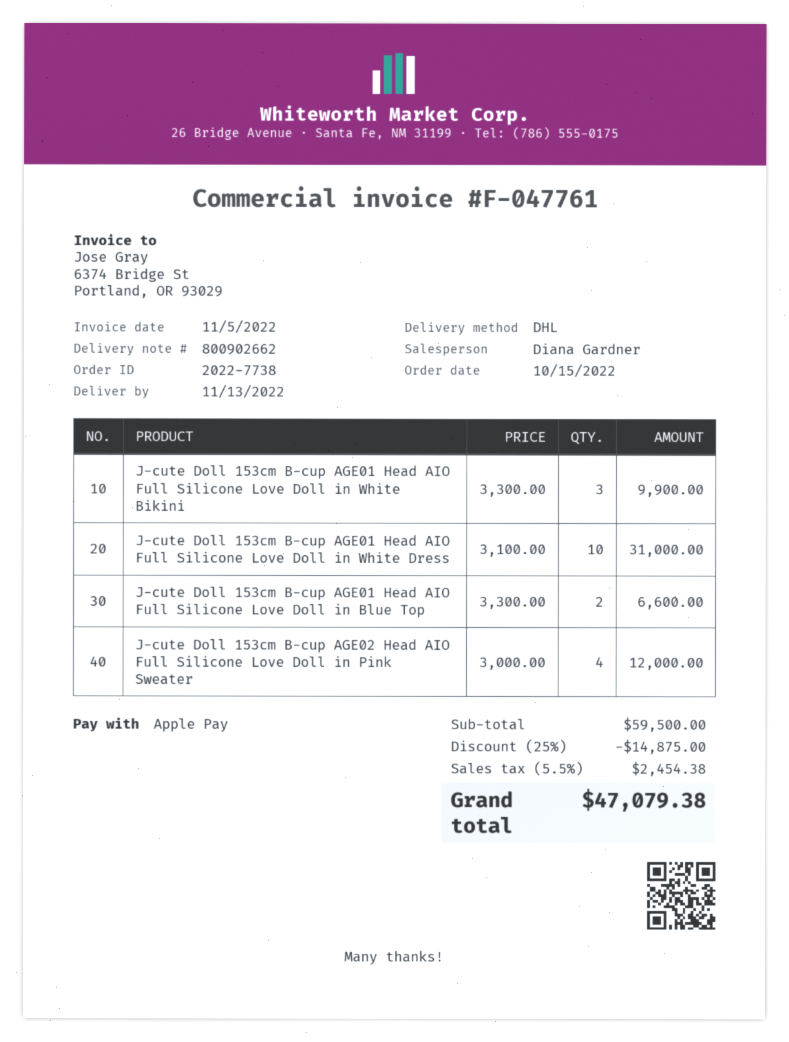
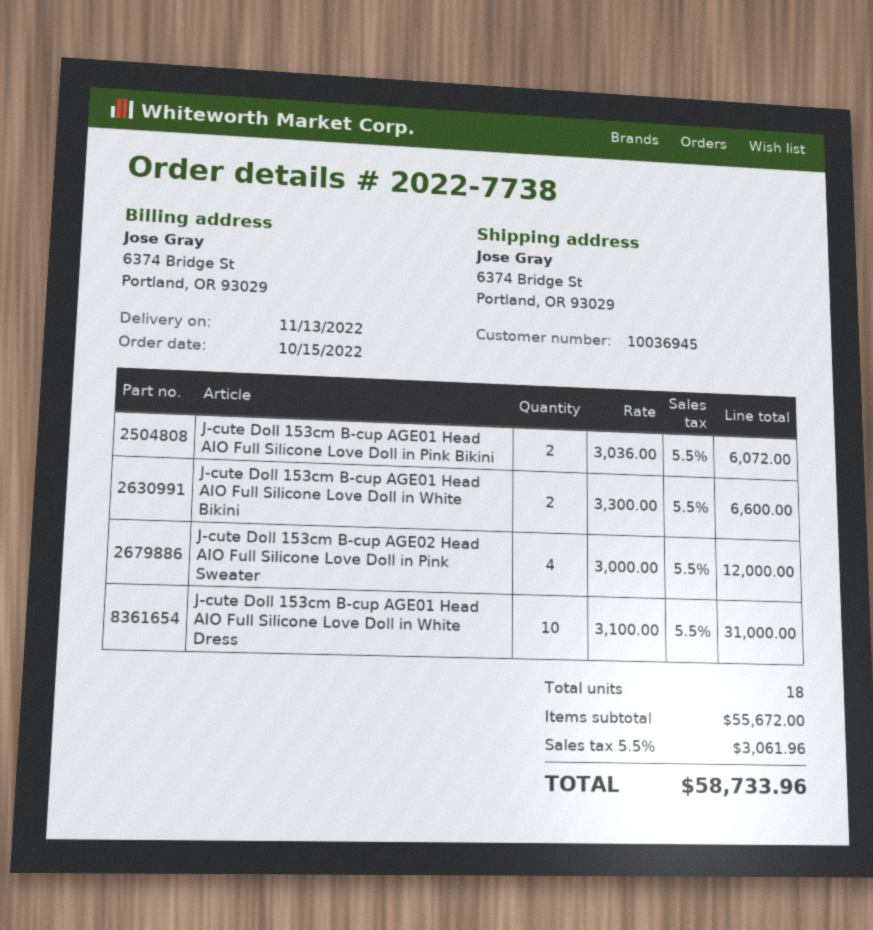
J-cute Doll 153cm B-cup AGE01 Head AIO Full Silicone Love Doll in White Bikini: 3 x 3300.00 = 9900.00 -> 2 x 3300.00 = 6600.00
J-cute Doll 153cm B-cup AGE01 Head AIO Full Silicone Love Doll in Blue Top: 2 x 3300.00 = 6600.00 -> none
J-cute Doll 153cm B-cup AGE01 Head AIO Full Silicone Love Doll in Pink Bikini: none -> 2 x 3036.00 = 6072.00
subtotal: 59500.00 -> 55672.00
discount: 25% = 14875.00 -> none
tax: 5.5% = 2454.38 -> 5.5% = 3061.96
total: 47079.38 -> 58733.96

